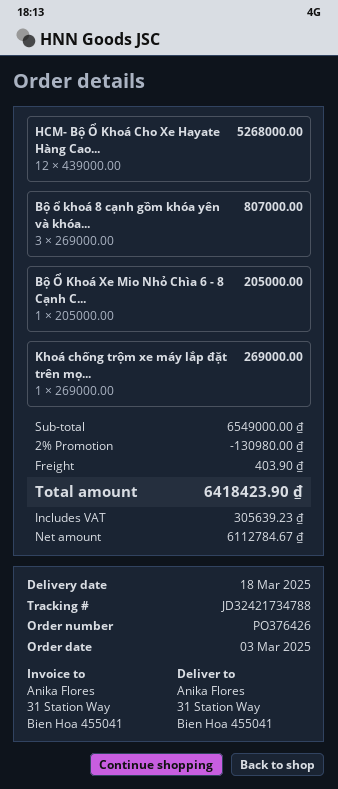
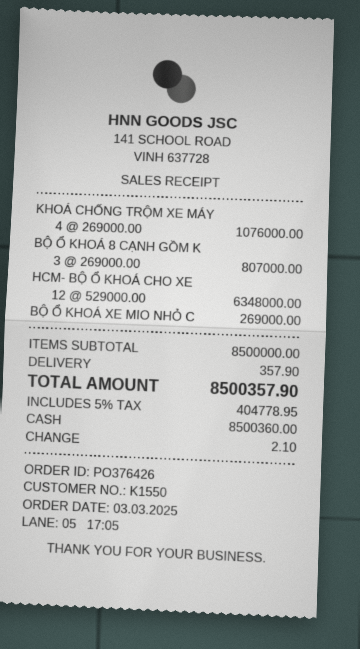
HCM- Bộ Ổ Khoá Cho Xe Hayate Hàng Cao...: 12 x 439000.00 = 5268000.00 -> 12 x 529000.00 = 6348000.00
Bộ Ổ Khoá Xe Mio Nhỏ Chìa 6 - 8 Cạnh C...: 1 x 205000.00 = 205000.00 -> 1 x 269000.00 = 269000.00
Khoá chống trộm xe máy lắp đặt trên mọ...: 1 x 269000.00 = 269000.00 -> 4 x 269000.00 = 1076000.00
subtotal: 6549000.00 -> 8500000.00
discount: 2% = 130980.00 -> none
shipping: 403.90 -> 357.90
tax: 305639.23 -> 404778.95
total: 6418423.90 -> 8500357.90

